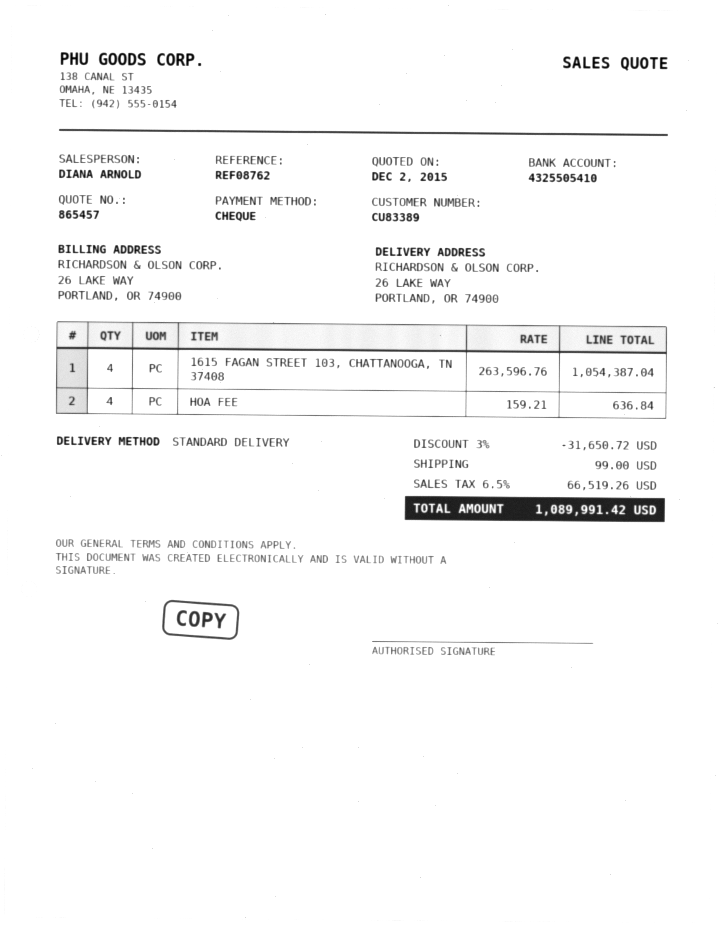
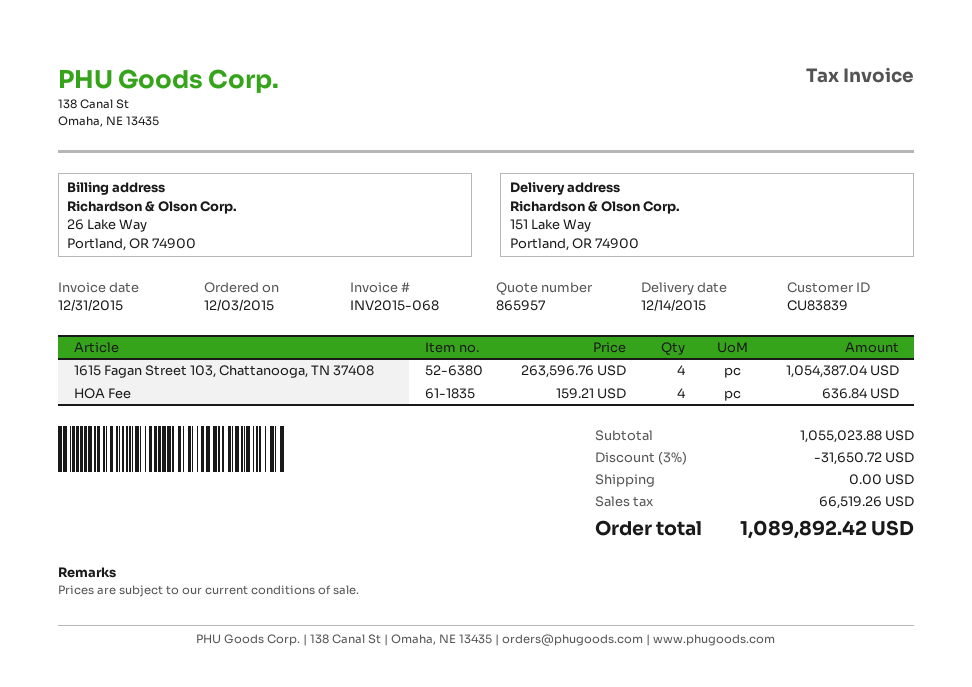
quote number: 865457 -> 865957
customer number: CU83389 -> CU83839
ship to: 26 LAKE WAY, PORTLAND, OR 74900 -> 151 Lake Way, Portland, OR 74900
shipping: 99.00 -> 0.00
total: 1089991.42 -> 1089892.42

